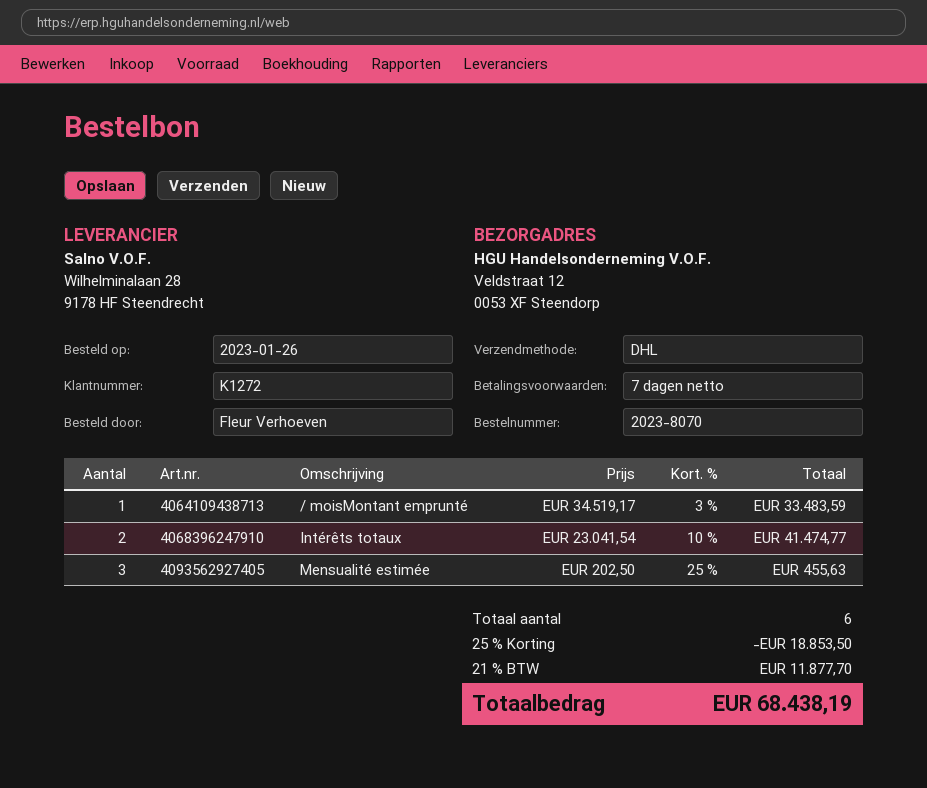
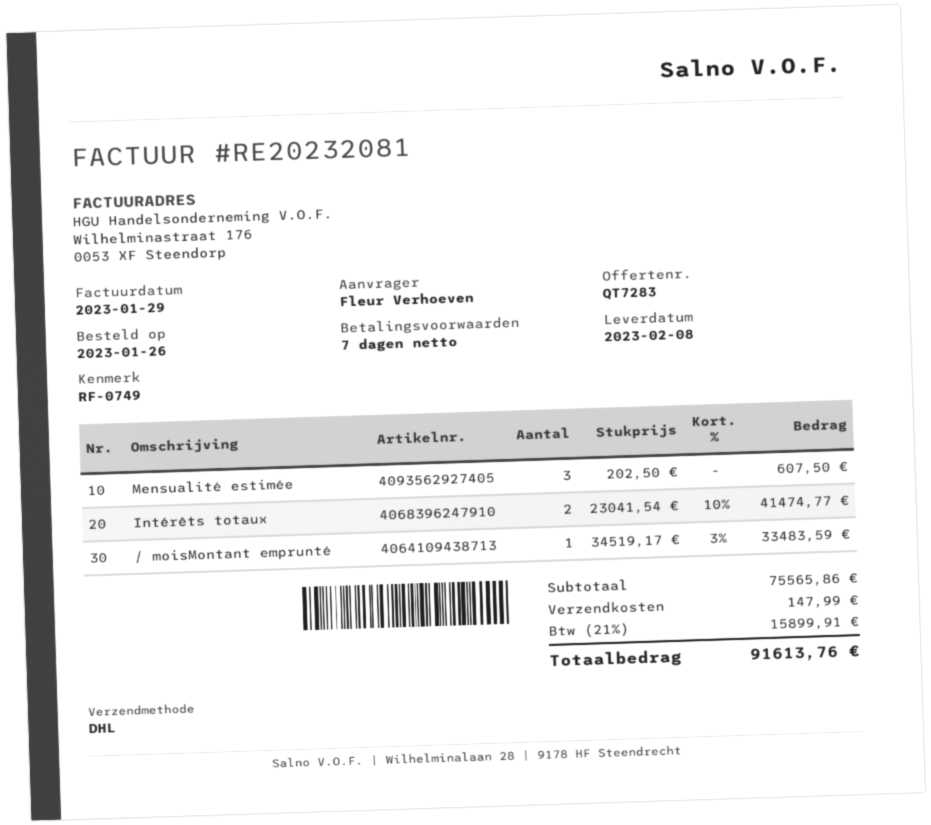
Mensualité estimée: 3 x 202.50 - 25% = 455.63 -> 3 x 202.50 = 607.50
discount: 25% = 18853.50 -> none
shipping: none -> 147.99
tax: 21% = 11877.70 -> 21% = 15899.91
total: 68438.19 -> 91613.76

